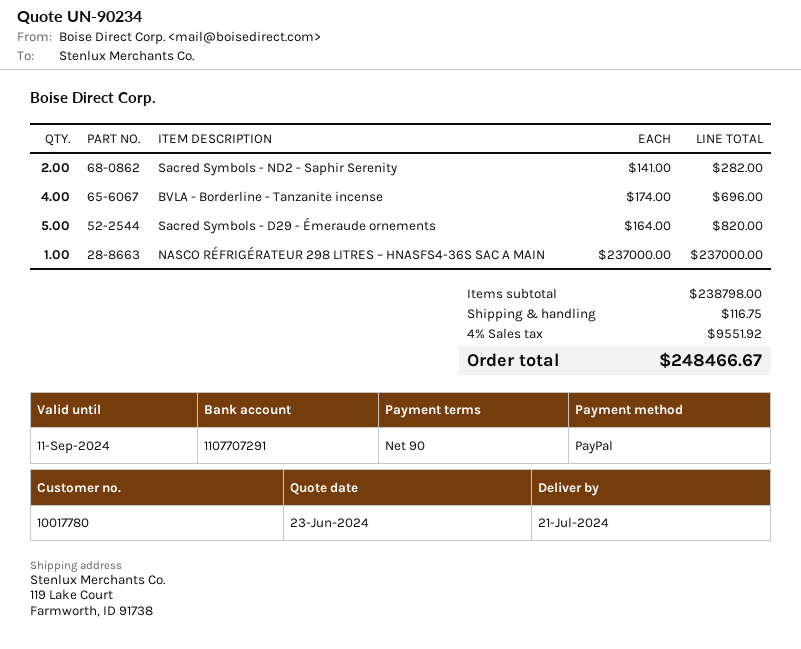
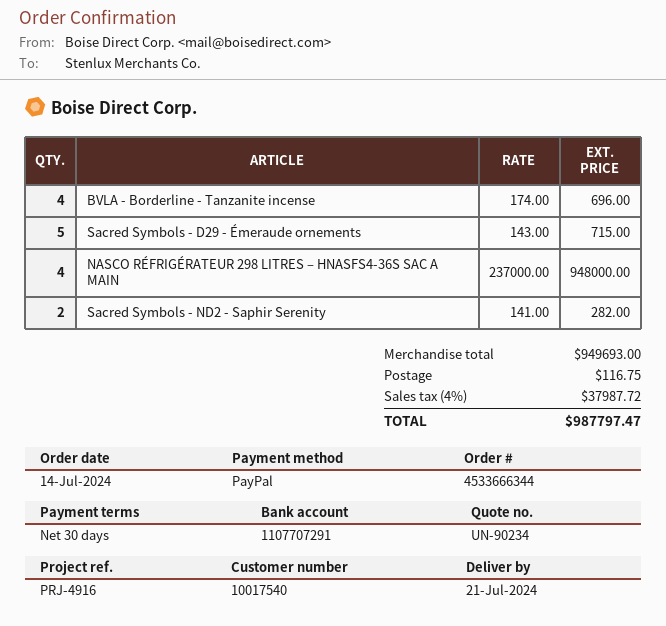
payment terms: 90 days -> 30 days
customer number: 10017780 -> 10017540
Sacred Symbols - D29 - Émeraude ornements: 5 x 164.00 = 820.00 -> 5 x 143.00 = 715.00
NASCO RÉFRIGÉRATEUR 298 LITRES – HNASFS4-36S SAC A MAIN: 1 x 237000.00 = 237000.00 -> 4 x 237000.00 = 948000.00
subtotal: 238798.00 -> 949693.00
tax: 4% = 9551.92 -> 4% = 37987.72
total: 248466.67 -> 987797.47

